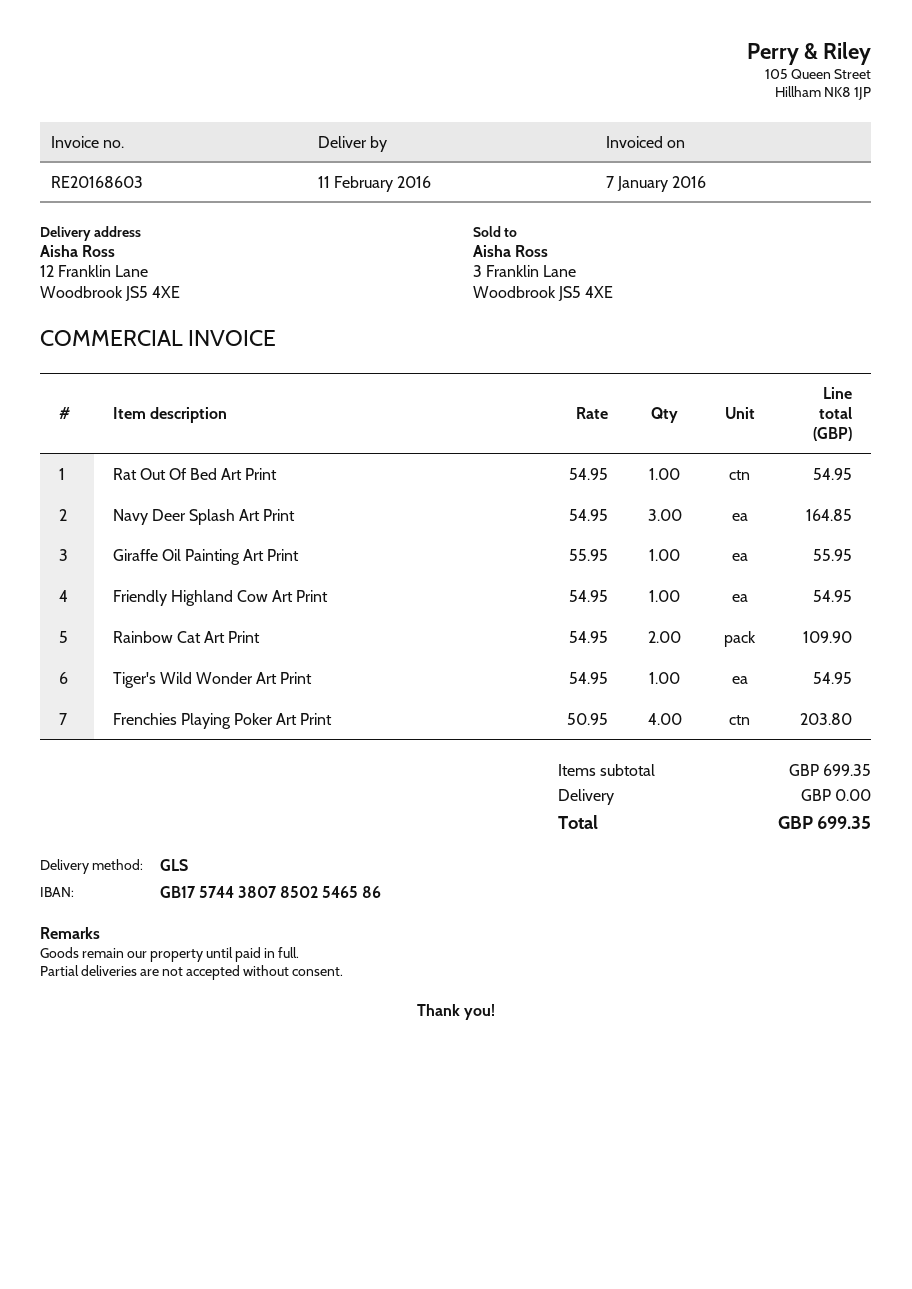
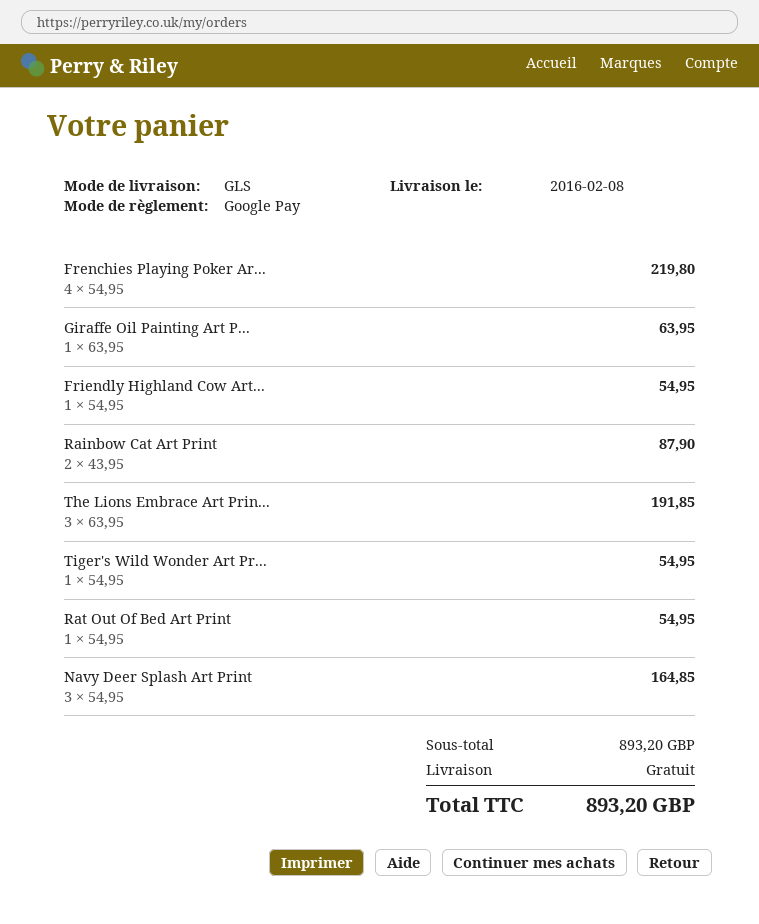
delivery date: 2016-02-11 -> 2016-02-08
Giraffe Oil Painting Art Print: 1 x 55.95 = 55.95 -> 1 x 63.95 = 63.95
Rainbow Cat Art Print: 2 x 54.95 = 109.90 -> 2 x 43.95 = 87.90
Frenchies Playing Poker Art Print: 4 x 50.95 = 203.80 -> 4 x 54.95 = 219.80
The Lions Embrace Art Prin...: none -> 3 x 63.95 = 191.85
subtotal: 699.35 -> 893.20
total: 699.35 -> 893.20

